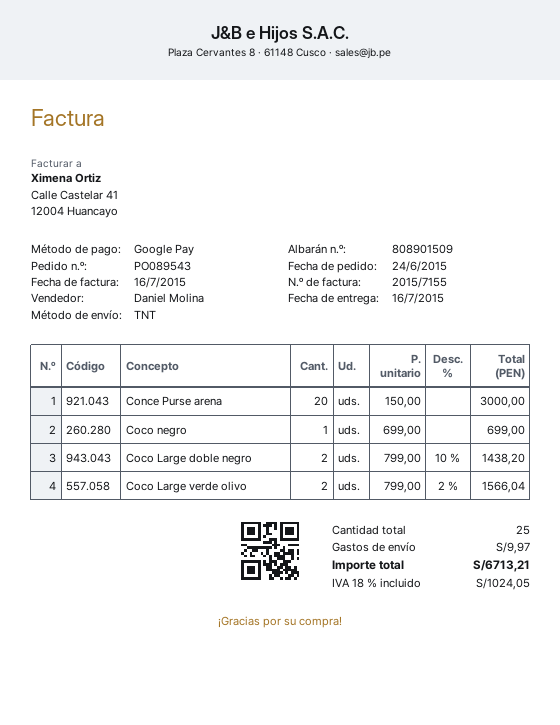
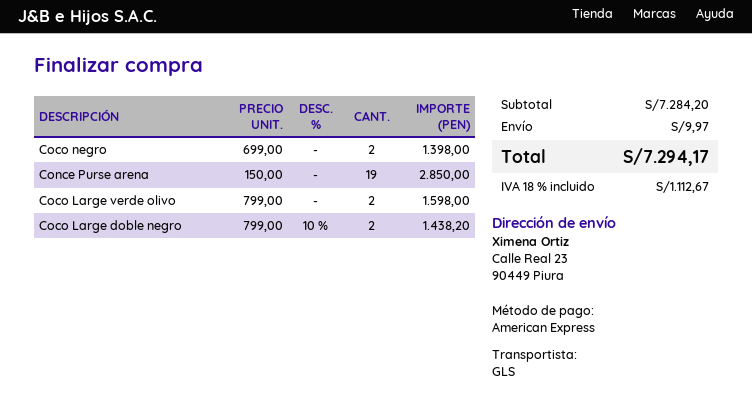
payment method: Google Pay -> American Express
shipping method: TNT -> GLS
Conce Purse arena: 20 x 150.00 = 3000.00 -> 19 x 150.00 = 2850.00
Coco negro: 1 x 699.00 = 699.00 -> 2 x 699.00 = 1398.00
Coco Large verde olivo: 2 x 799.00 - 2% = 1566.04 -> 2 x 799.00 = 1598.00
tax: 18% = 1024.05 -> 18% = 1112.67
total: 6713.21 -> 7294.17

